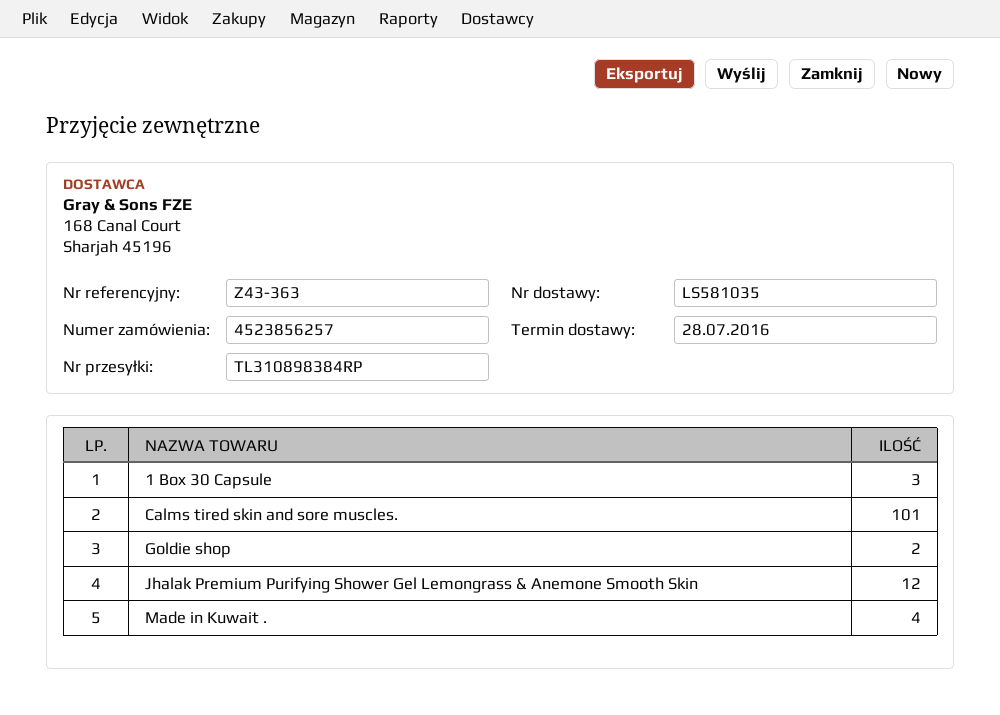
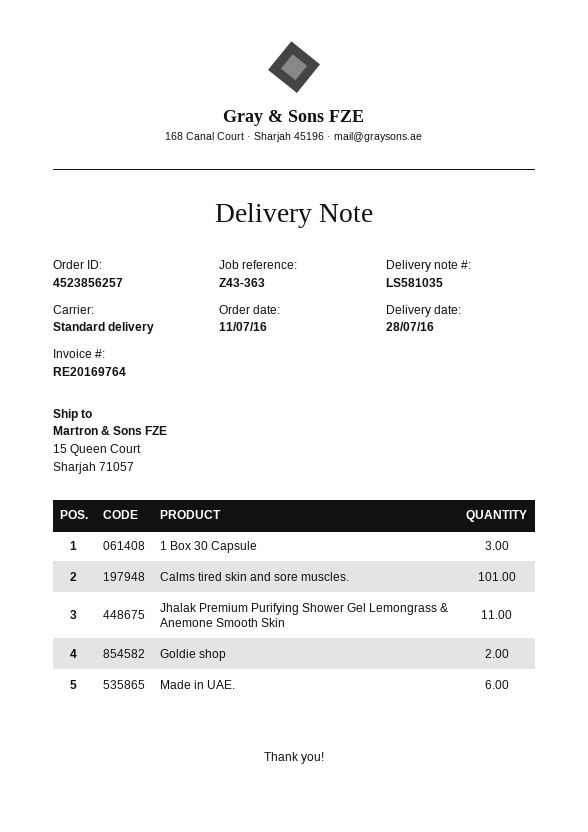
Jhalak Premium Purifying Shower Gel Lemongrass & Anemone Smooth Skin: 12 -> 11
Made in Kuwait .: 4 -> none
Made in UAE.: none -> 6

